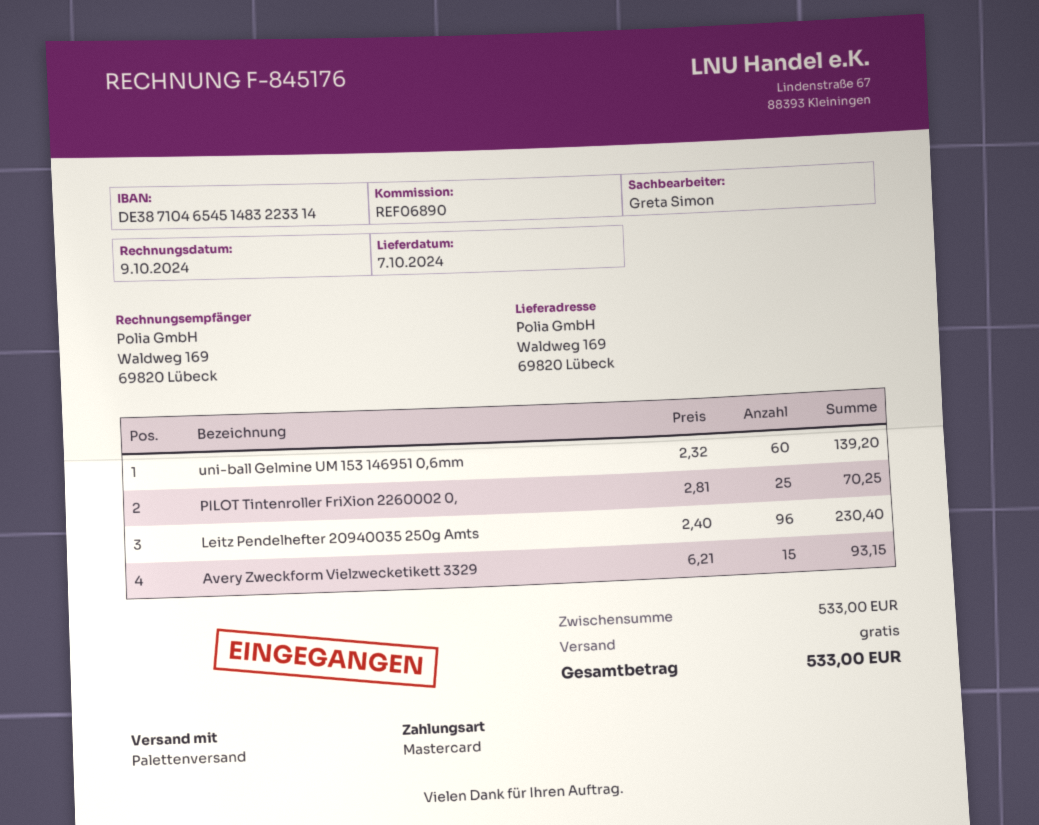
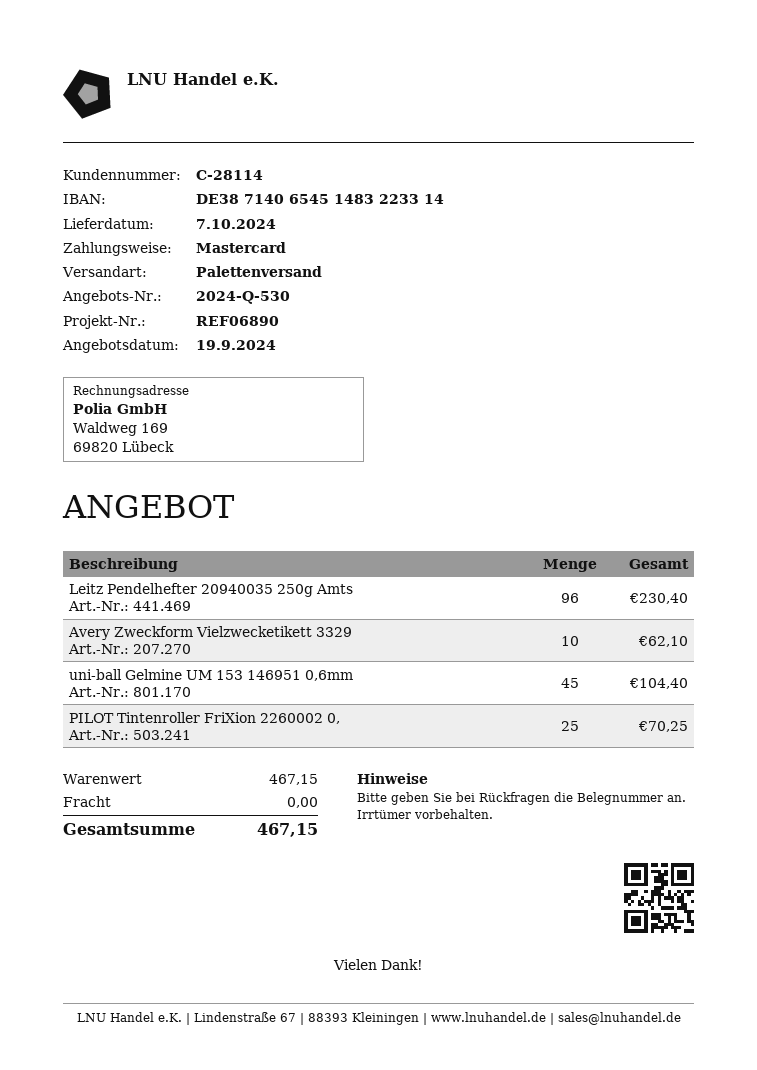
bank account: DE38710465451483223314 -> DE38714065451483223314
uni-ball Gelmine UM 153 146951 0,6mm: 60 for 139.20 -> 45 for 104.40
Avery Zweckform Vielzwecketikett 3329: 15 for 93.15 -> 10 for 62.10
subtotal: 533.00 -> 467.15
total: 533.00 -> 467.15

